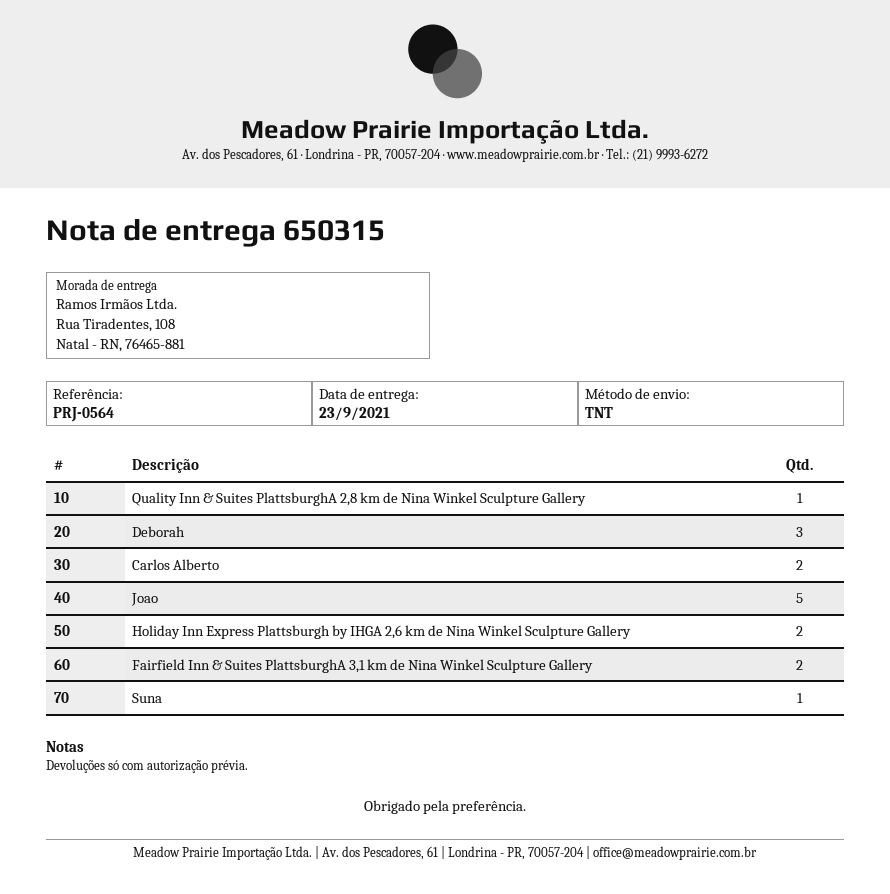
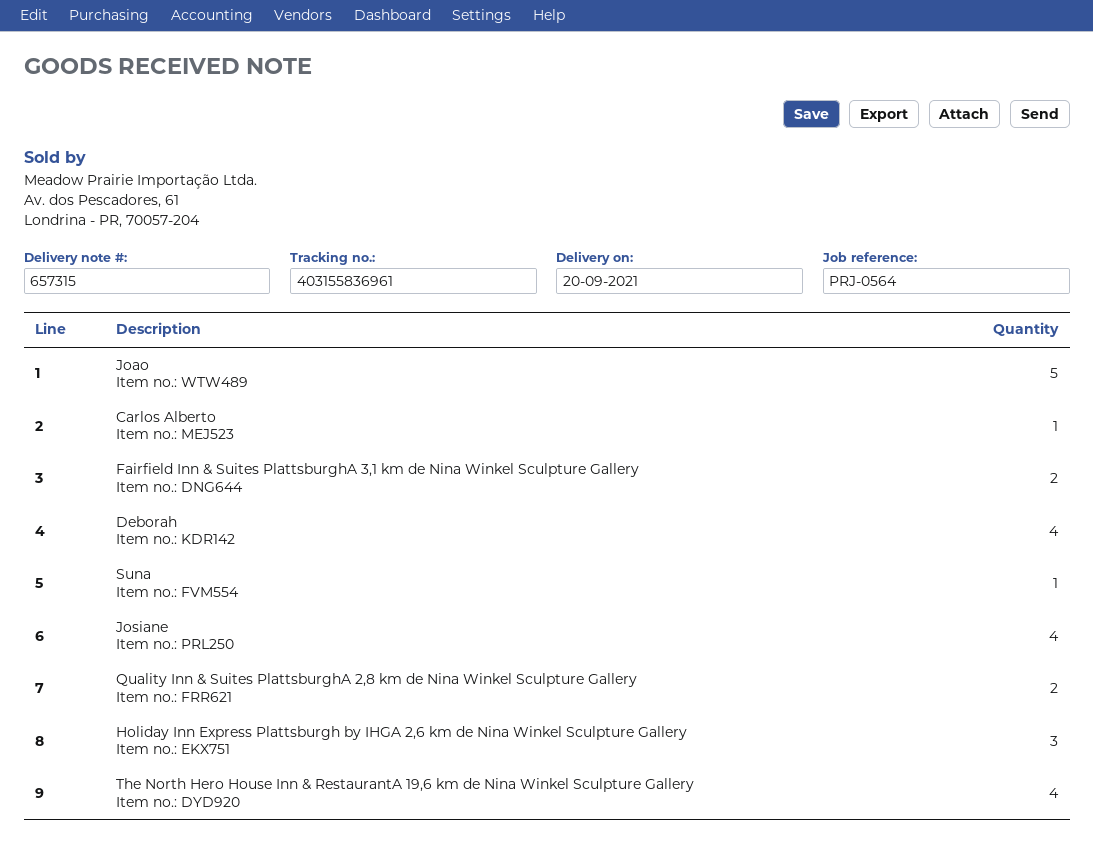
delivery note number: 650315 -> 657315
delivery date: 2021-09-23 -> 2021-09-20
Quality Inn & Suites PlattsburghA 2,8 km de Nina Winkel Sculpture Gallery: 1 -> 2
Deborah: 3 -> 4
Carlos Alberto: 2 -> 1
Holiday Inn Express Plattsburgh by IHGA 2,6 km de Nina Winkel Sculpture Gallery: 2 -> 3
Josiane: none -> 4
The North Hero House Inn & RestaurantA 19,6 km de Nina Winkel Sculpture Gallery: none -> 4

